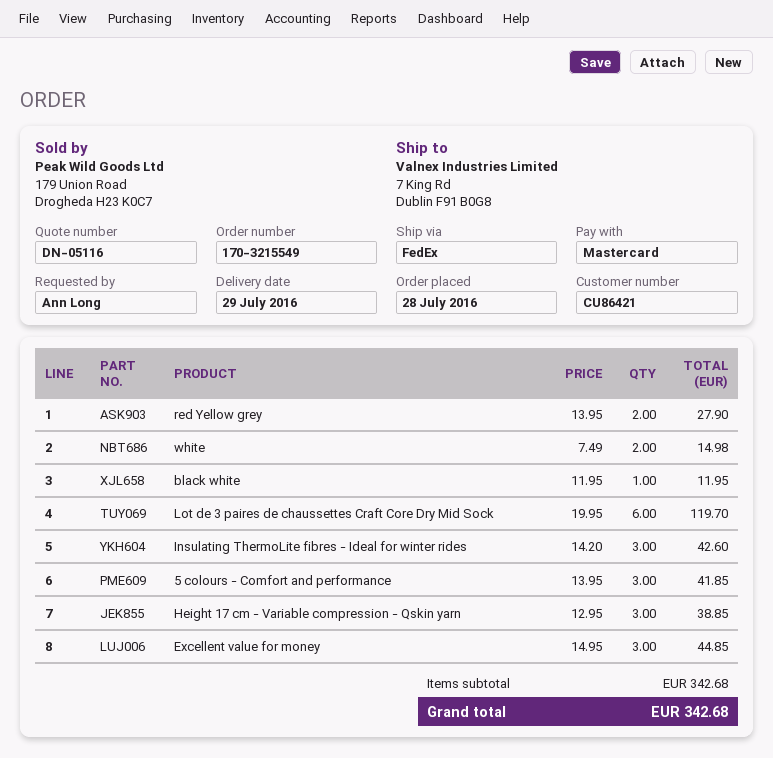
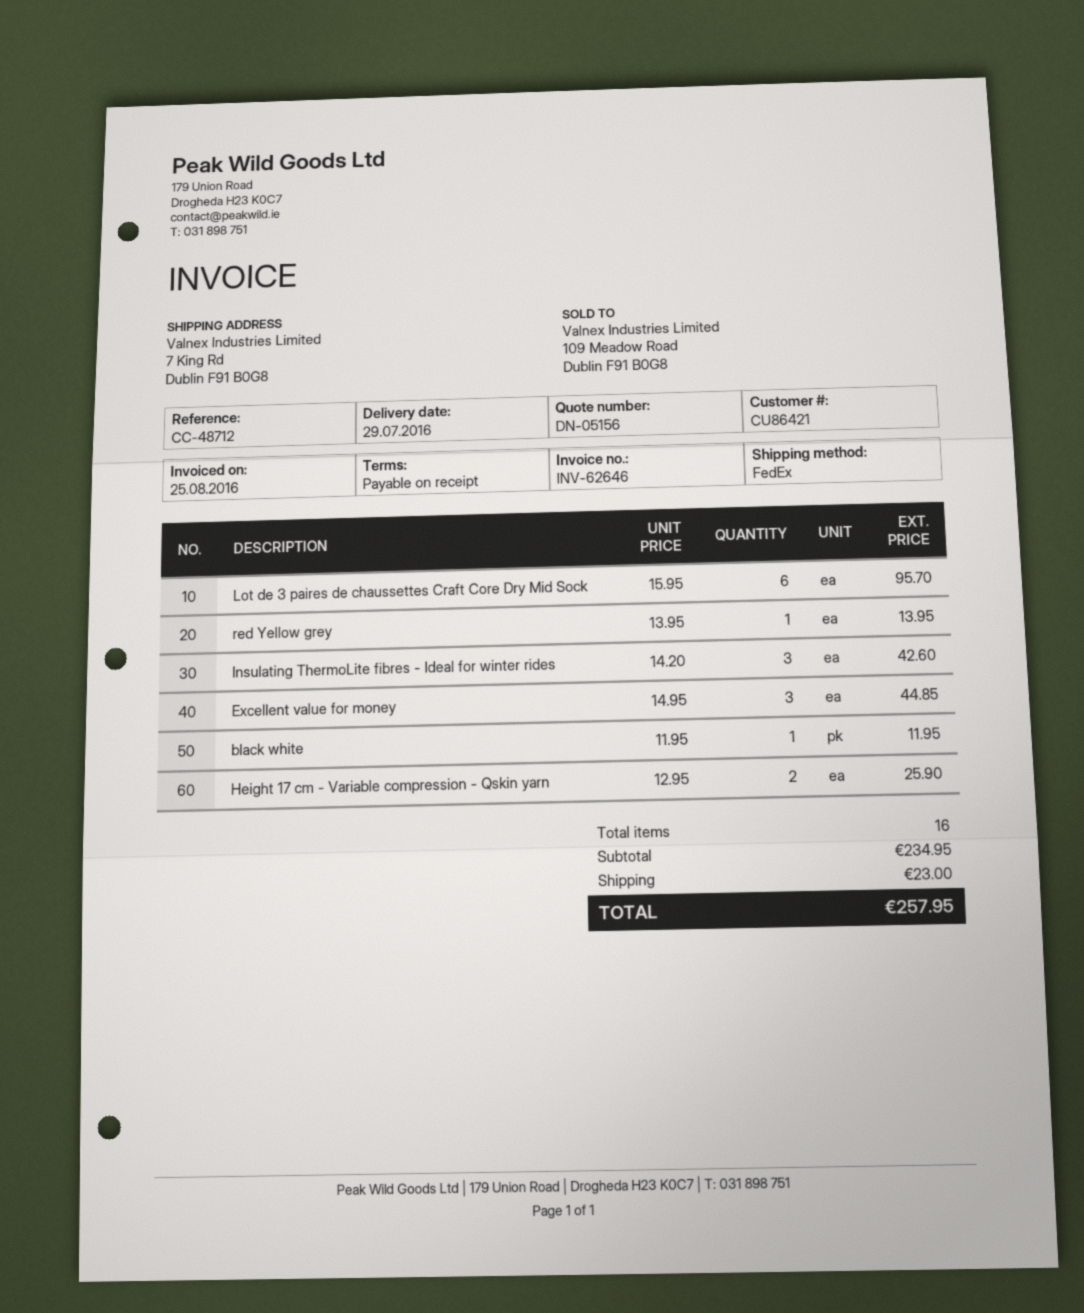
quote number: DN-05116 -> DN-05156
red Yellow grey: 2 x 13.95 = 27.90 -> 1 x 13.95 = 13.95
white: 2 x 7.49 = 14.98 -> none
Lot de 3 paires de chaussettes Craft Core Dry Mid Sock: 6 x 19.95 = 119.70 -> 6 x 15.95 = 95.70
5 colours - Comfort and performance: 3 x 13.95 = 41.85 -> none
Height 17 cm - Variable compression - Qskin yarn: 3 x 12.95 = 38.85 -> 2 x 12.95 = 25.90
subtotal: 342.68 -> 234.95
shipping: none -> 23.00
total: 342.68 -> 257.95

